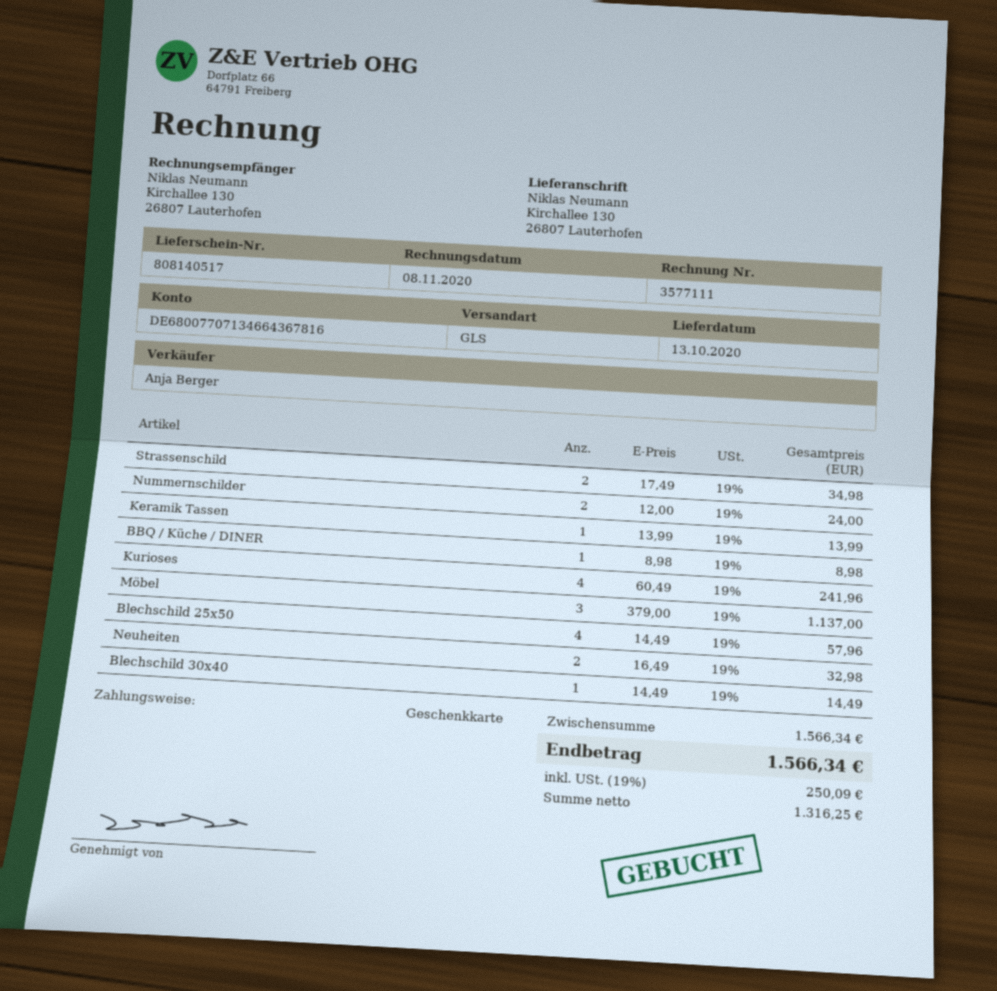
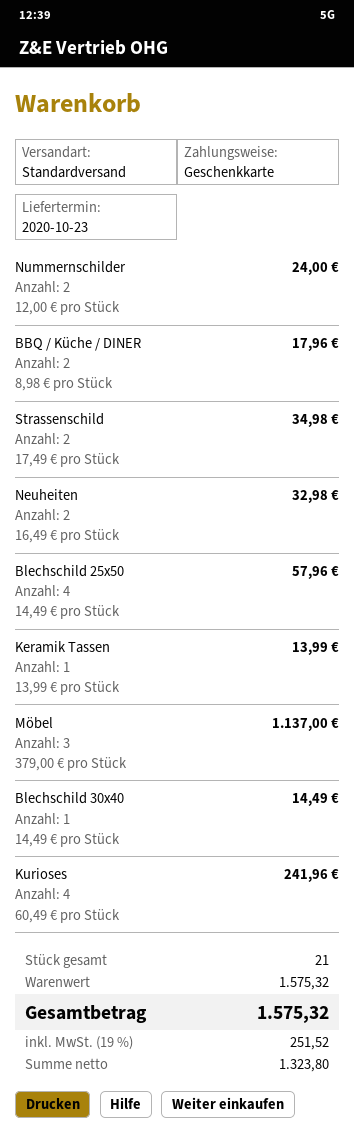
delivery date: 2020-10-13 -> 2020-10-23
shipping method: GLS -> standard
BBQ / Küche / DINER: 1 x 8.98 = 8.98 -> 2 x 8.98 = 17.96
subtotal: 1566.34 -> 1575.32
net: 1316.25 -> 1323.80
tax: 19% = 250.09 -> 19% = 251.52
total: 1566.34 -> 1575.32

